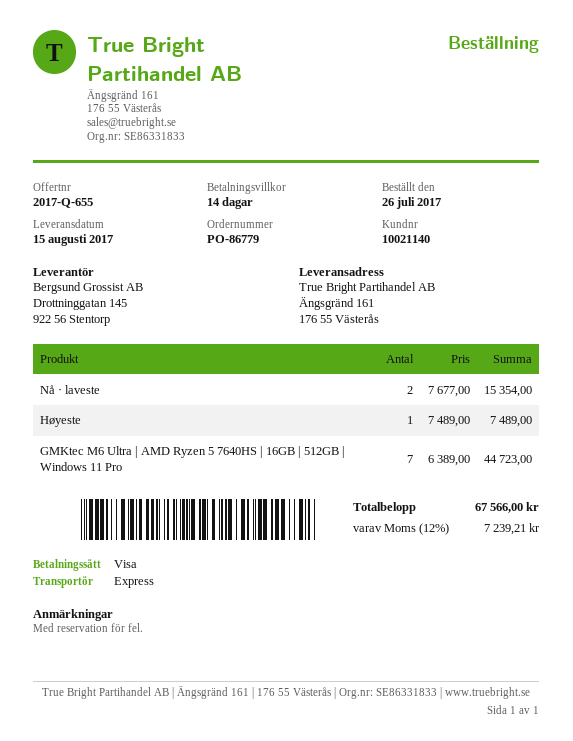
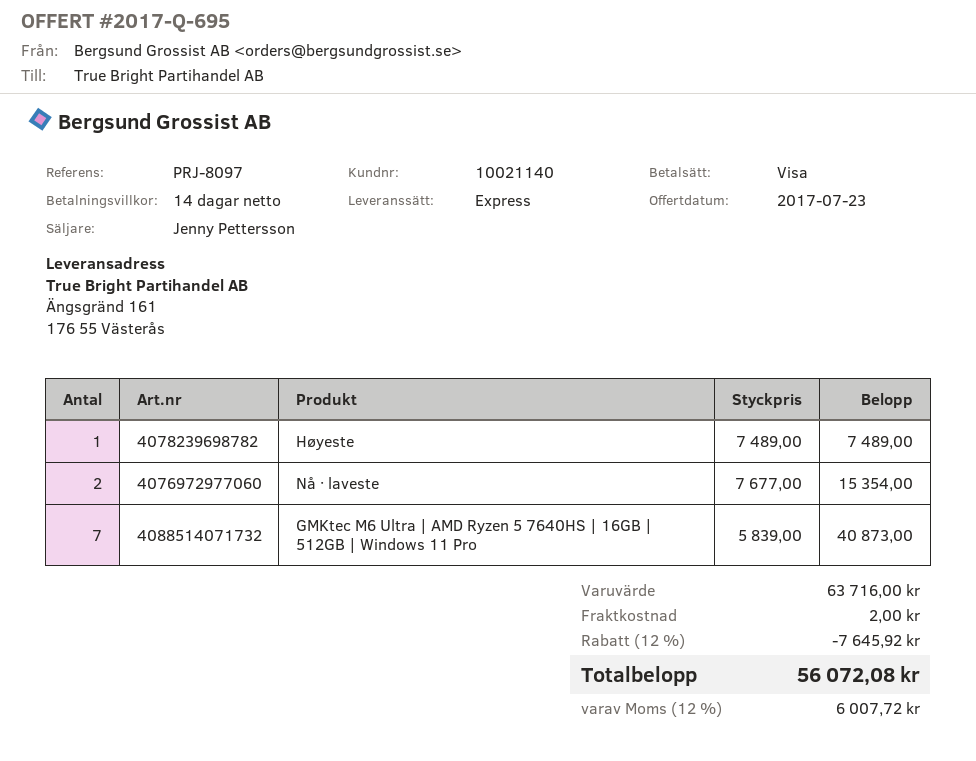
quote number: 2017-Q-655 -> 2017-Q-695
GMKtec M6 Ultra | AMD Ryzen 5 7640HS | 16GB | 512GB | Windows 11 Pro: 7 x 6389.00 = 44723.00 -> 7 x 5839.00 = 40873.00
discount: none -> 12% = 7645.92
shipping: none -> 2.00
tax: 12% = 7239.21 -> 12% = 6007.72
total: 67566.00 -> 56072.08

